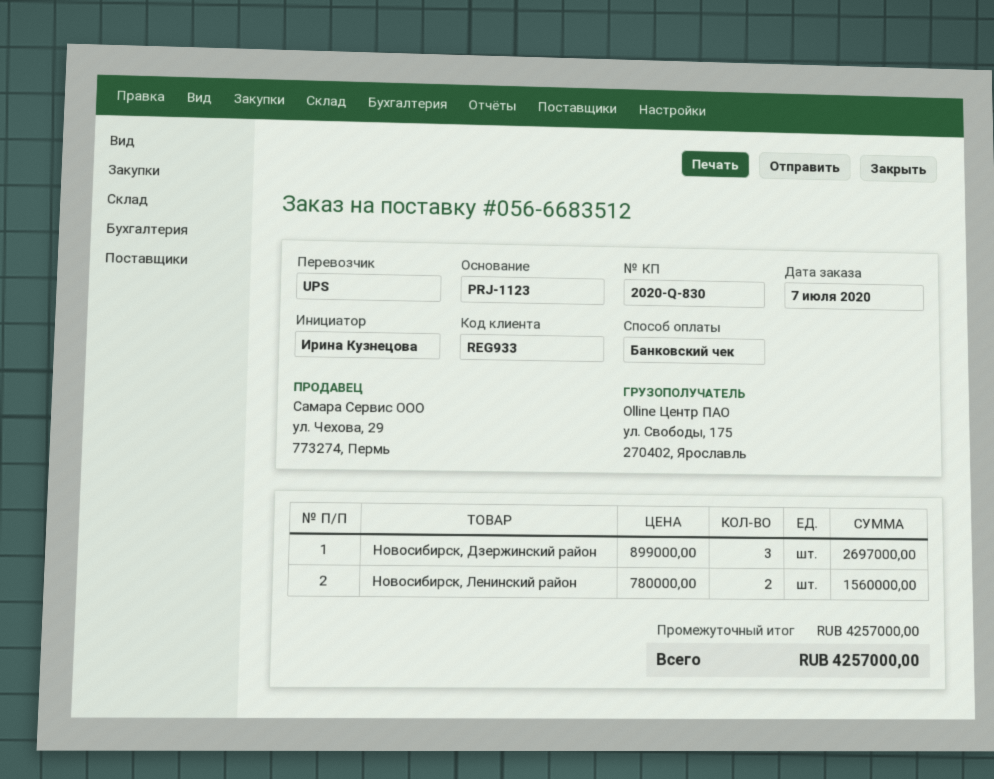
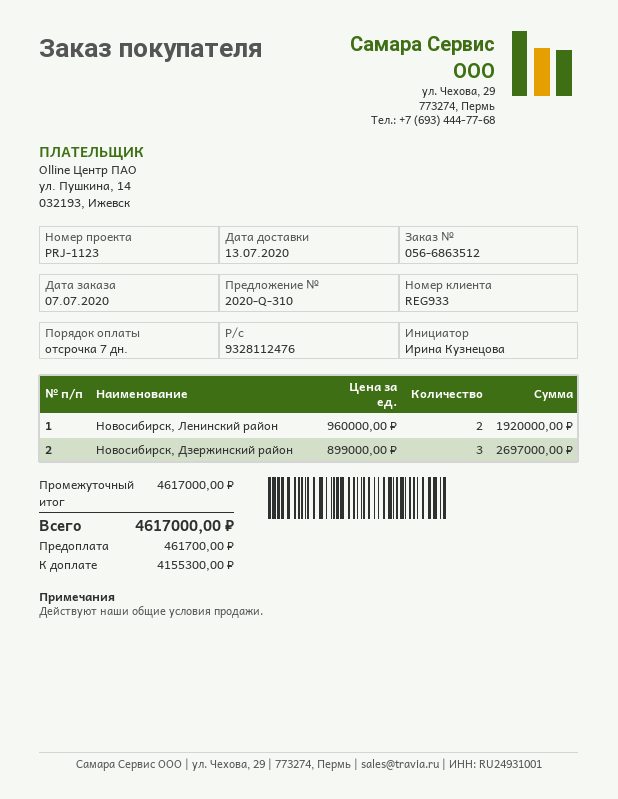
quote number: 2020-Q-830 -> 2020-Q-310
order number: 056-6683512 -> 056-6863512
Новосибирск, Ленинский район: 2 x 780000.00 = 1560000.00 -> 2 x 960000.00 = 1920000.00
subtotal: 4257000.00 -> 4617000.00
total: 4257000.00 -> 4617000.00

